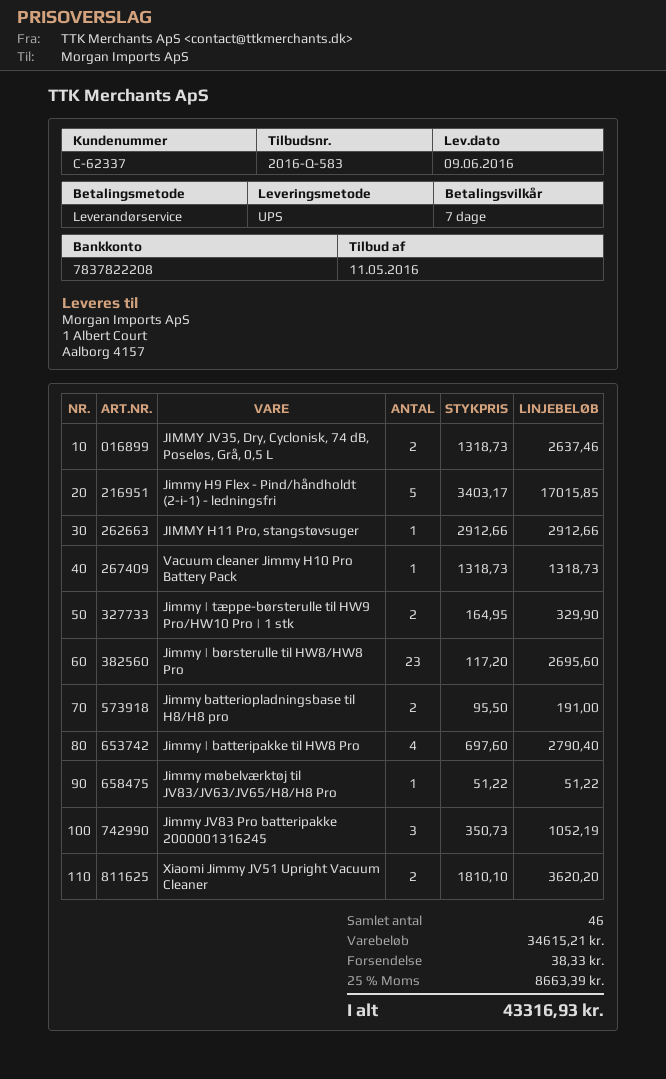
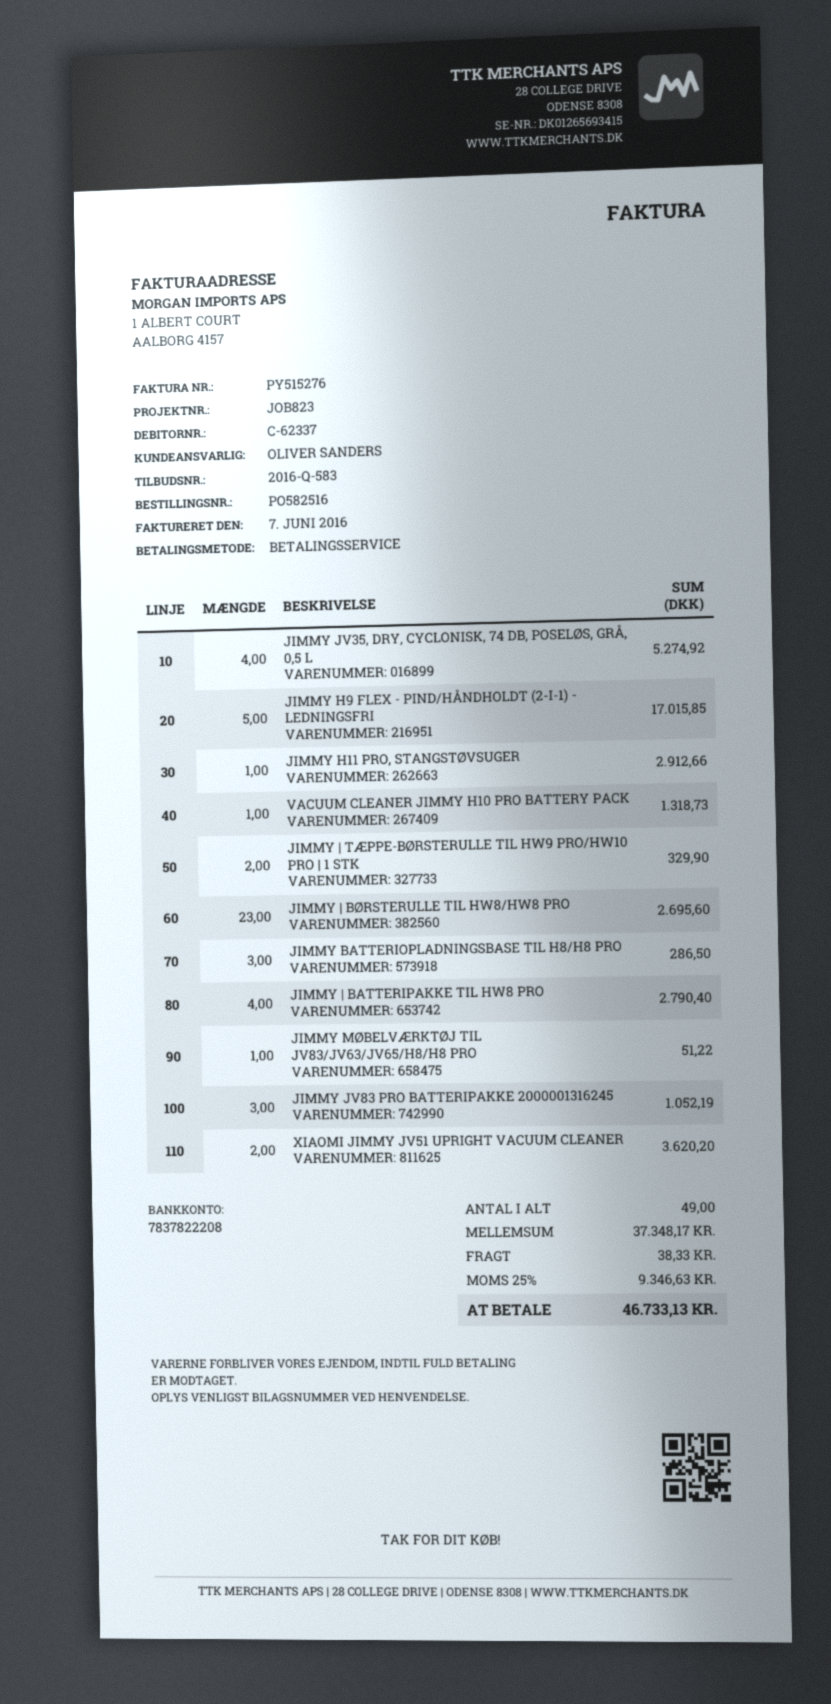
JIMMY JV35, Dry, Cyclonisk, 74 dB, Poseløs, Grå, 0,5 L: 2 for 2637.46 -> 4 for 5274.92
Jimmy batteriopladningsbase til H8/H8 pro: 2 for 191.00 -> 3 for 286.50
total quantity: 46 -> 49
subtotal: 34615.21 -> 37348.17
tax: 25% = 8663.39 -> 25% = 9346.63
total: 43316.93 -> 46733.13

